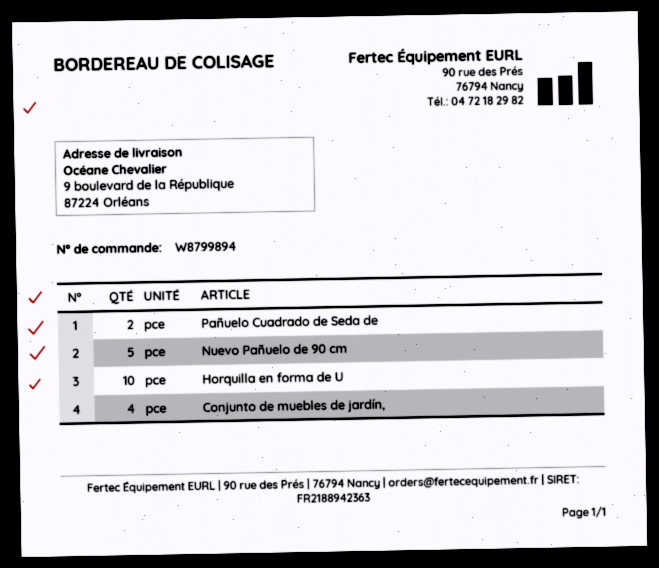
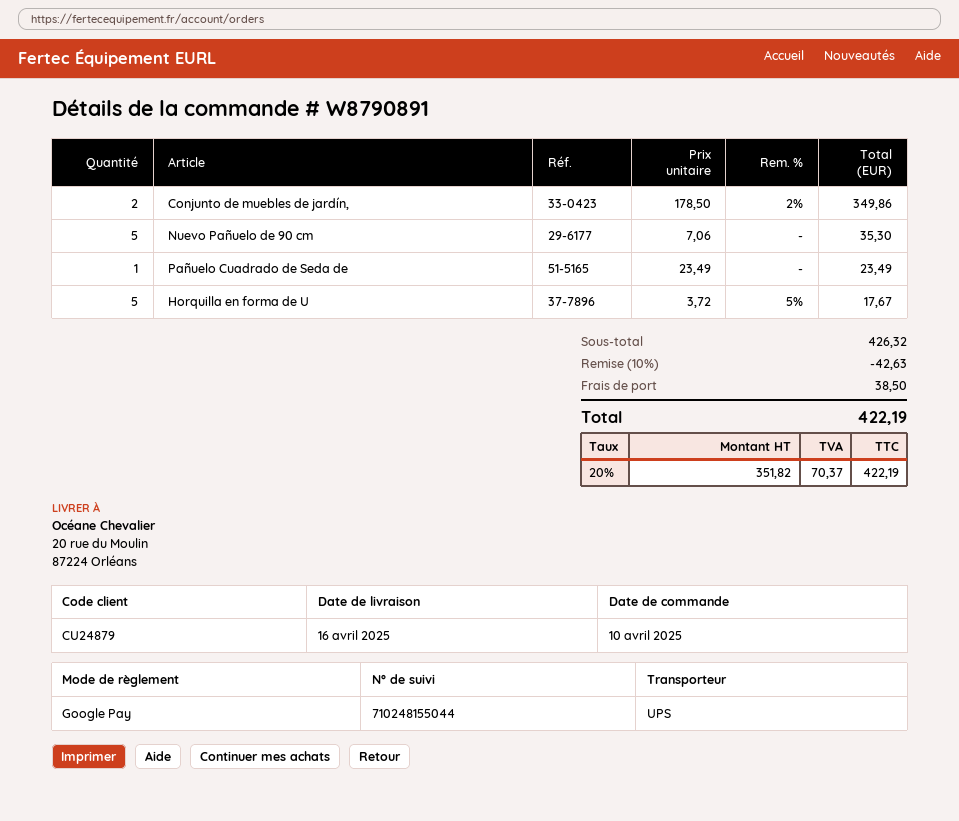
order number: W8799894 -> W8790891
ship to: 9 boulevard de la République, 87224 Orléans -> 20 rue du Moulin, 87224 Orléans
Pañuelo Cuadrado de Seda de: 2 -> 1
Horquilla en forma de U: 10 -> 5
Conjunto de muebles de jardín,: 4 -> 2

